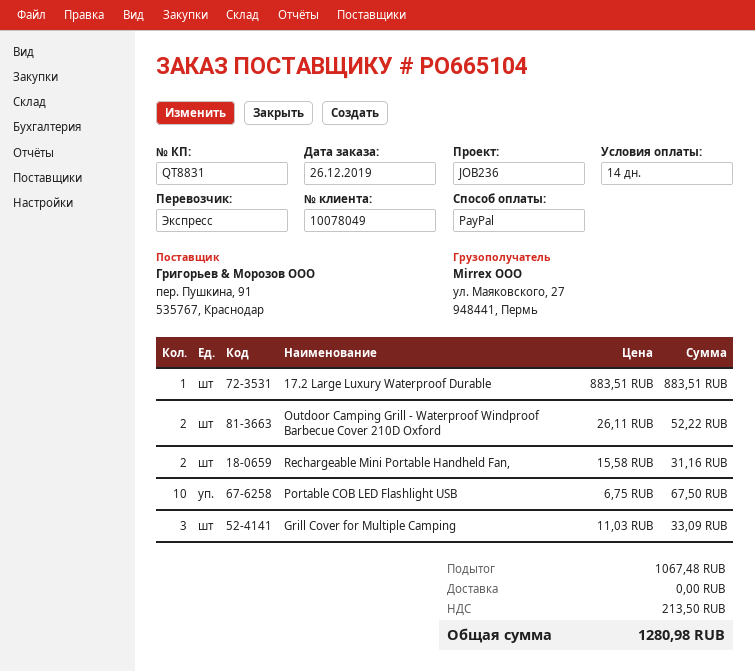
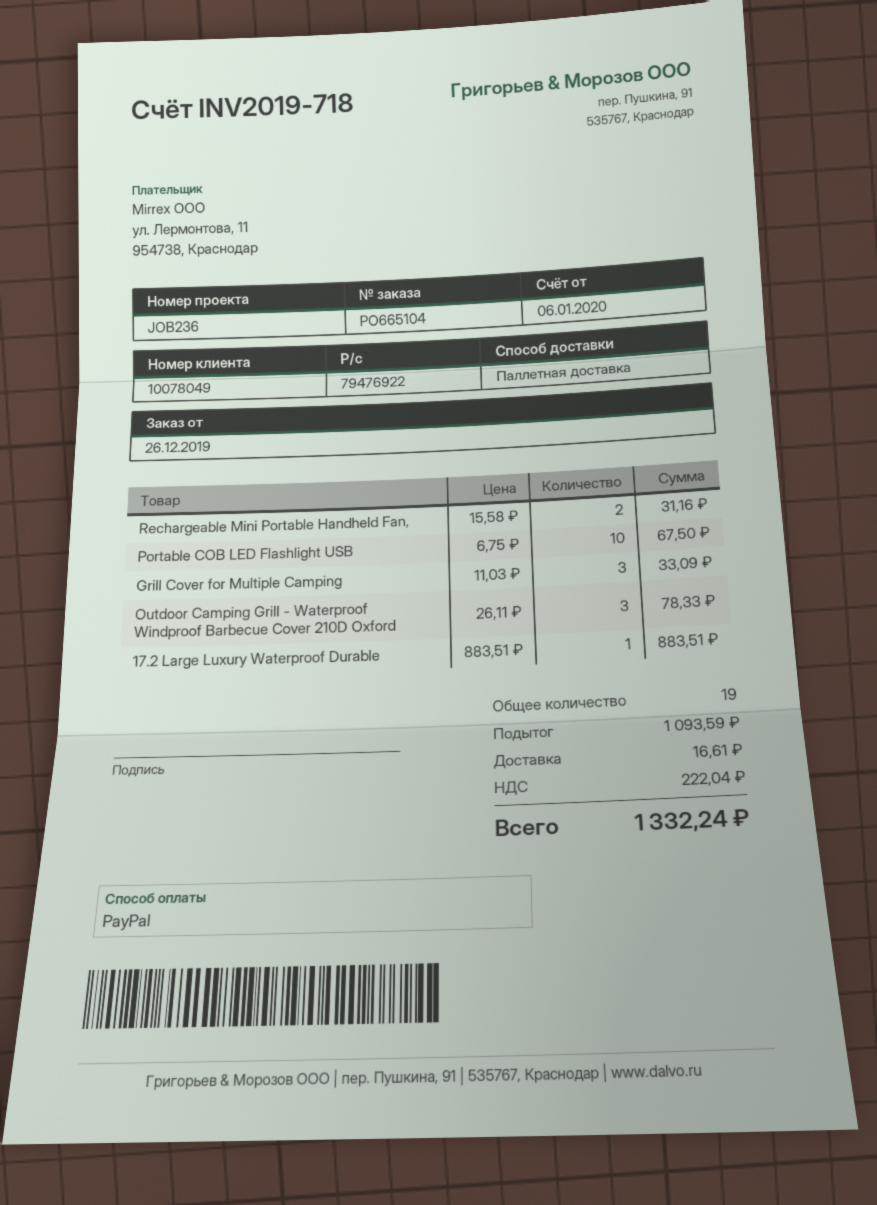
shipping method: express -> pallet freight
Outdoor Camping Grill - Waterproof Windproof Barbecue Cover 210D Oxford: 2 x 26.11 = 52.22 -> 3 x 26.11 = 78.33
subtotal: 1067.48 -> 1093.59
shipping: 0.00 -> 16.61
tax: 213.50 -> 222.04
total: 1280.98 -> 1332.24

